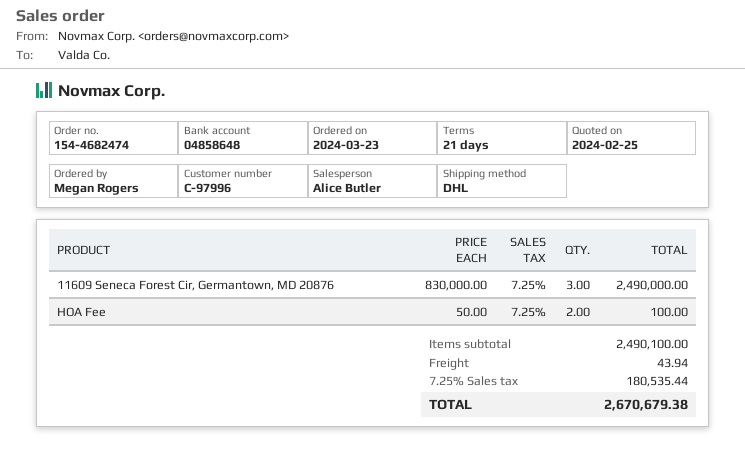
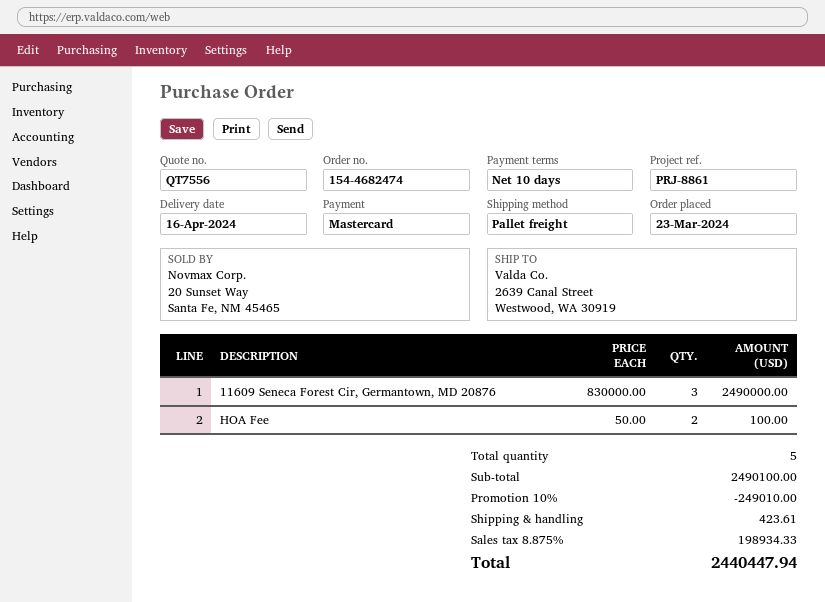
payment terms: 21 days -> 10 days
shipping method: DHL -> pallet freight
discount: none -> 10% = 249010.00
shipping: 43.94 -> 423.61
tax: 7.25% = 180535.44 -> 8.875% = 198934.33
total: 2670679.38 -> 2440447.94

